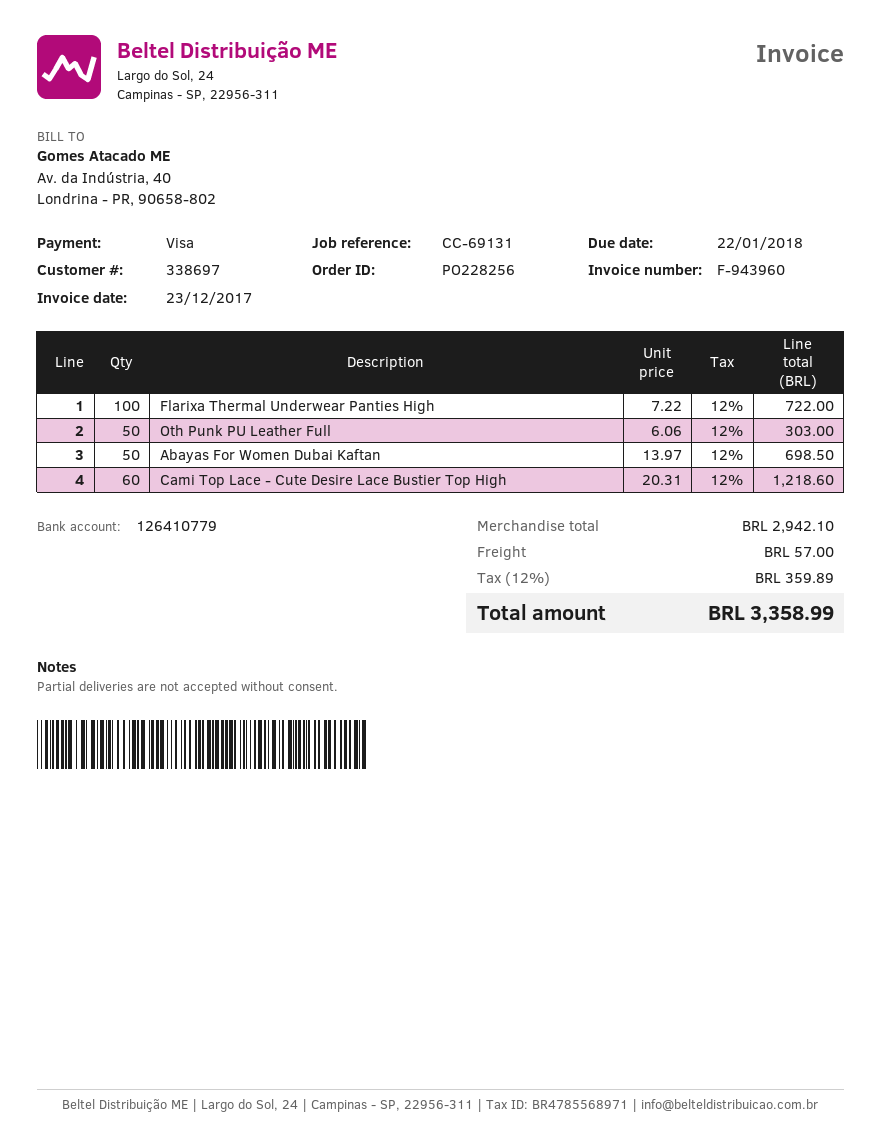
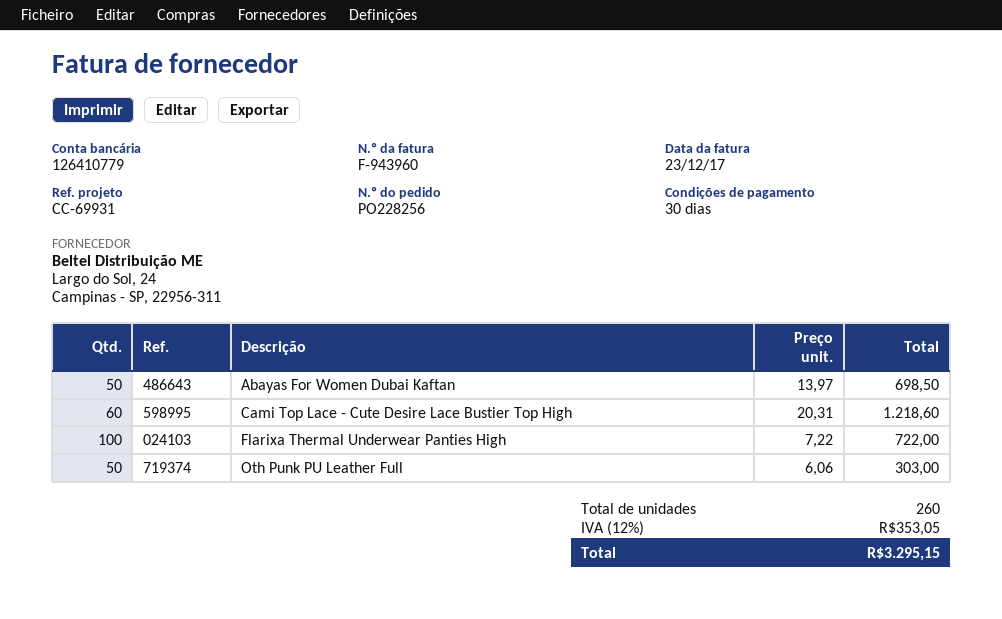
reference: CC-69131 -> CC-69931
shipping: 57.00 -> none
tax: 12% = 359.89 -> 12% = 353.05
total: 3358.99 -> 3295.15

